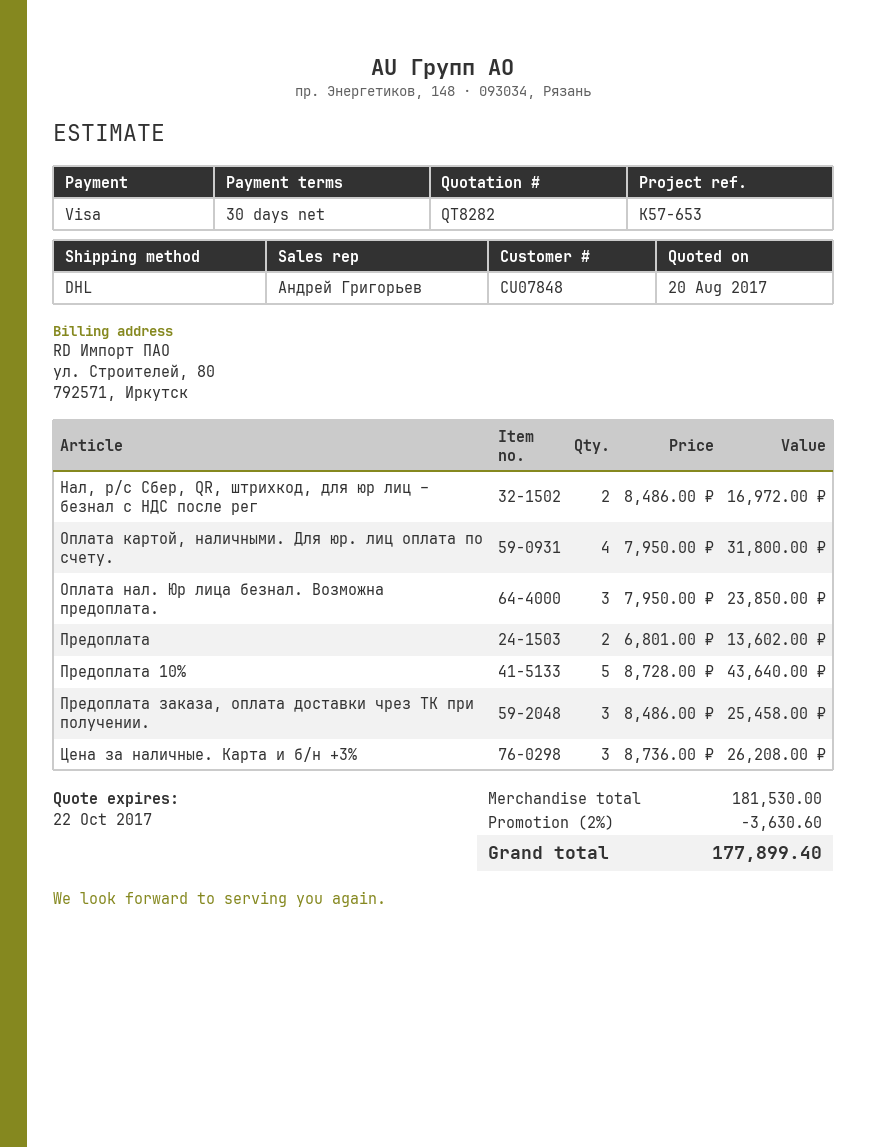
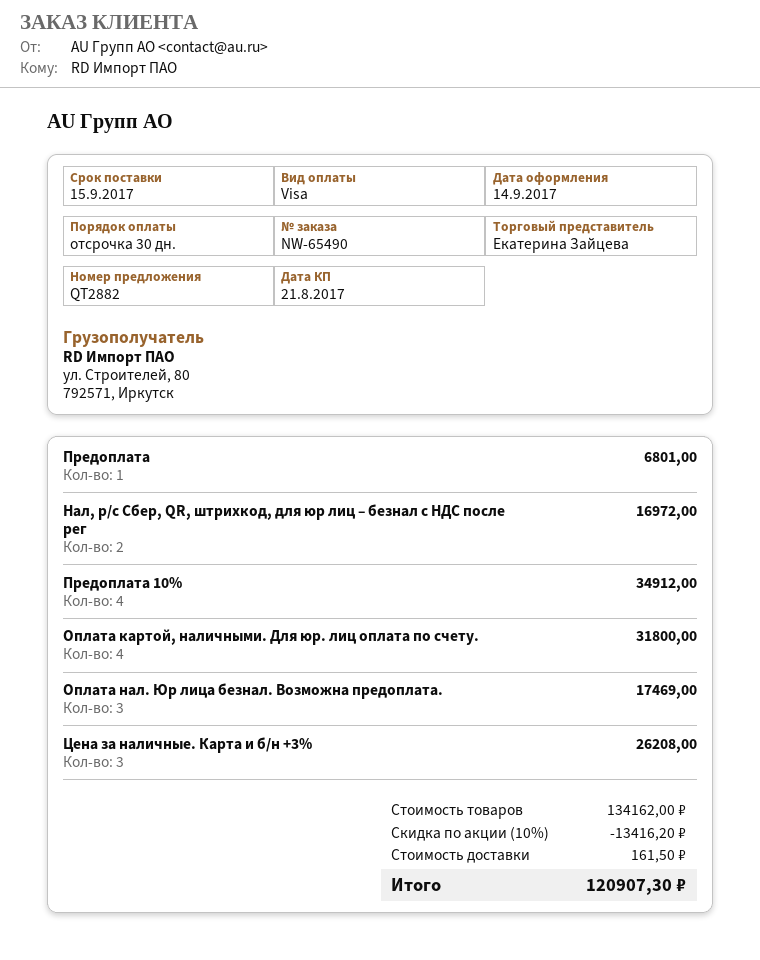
quote number: QT8282 -> QT2882
quote date: 2017-08-20 -> 2017-08-21
sales rep: Андрей Григорьев -> Екатерина Зайцева
Оплата нал. Юр лица безнал. Возможна предоплата.: 3 for 23850.00 -> 3 for 17469.00
Предоплата: 2 for 13602.00 -> 1 for 6801.00
Предоплата 10%: 5 for 43640.00 -> 4 for 34912.00
Предоплата заказа, оплата доставки чрез ТК при получении.: 3 for 25458.00 -> none
subtotal: 181530.00 -> 134162.00
discount: 2% = 3630.60 -> 10% = 13416.20
shipping: none -> 161.50
total: 177899.40 -> 120907.30

